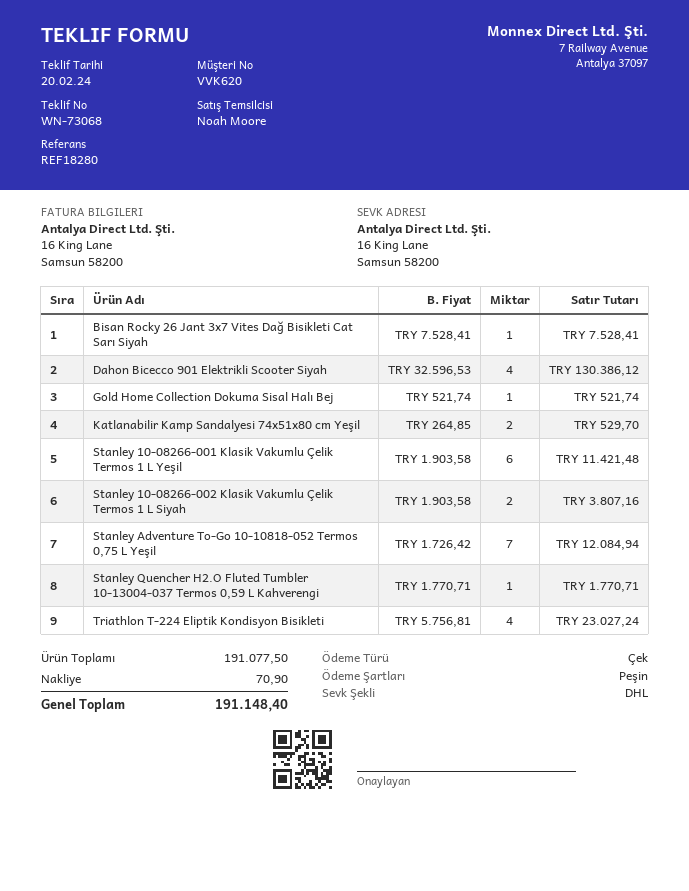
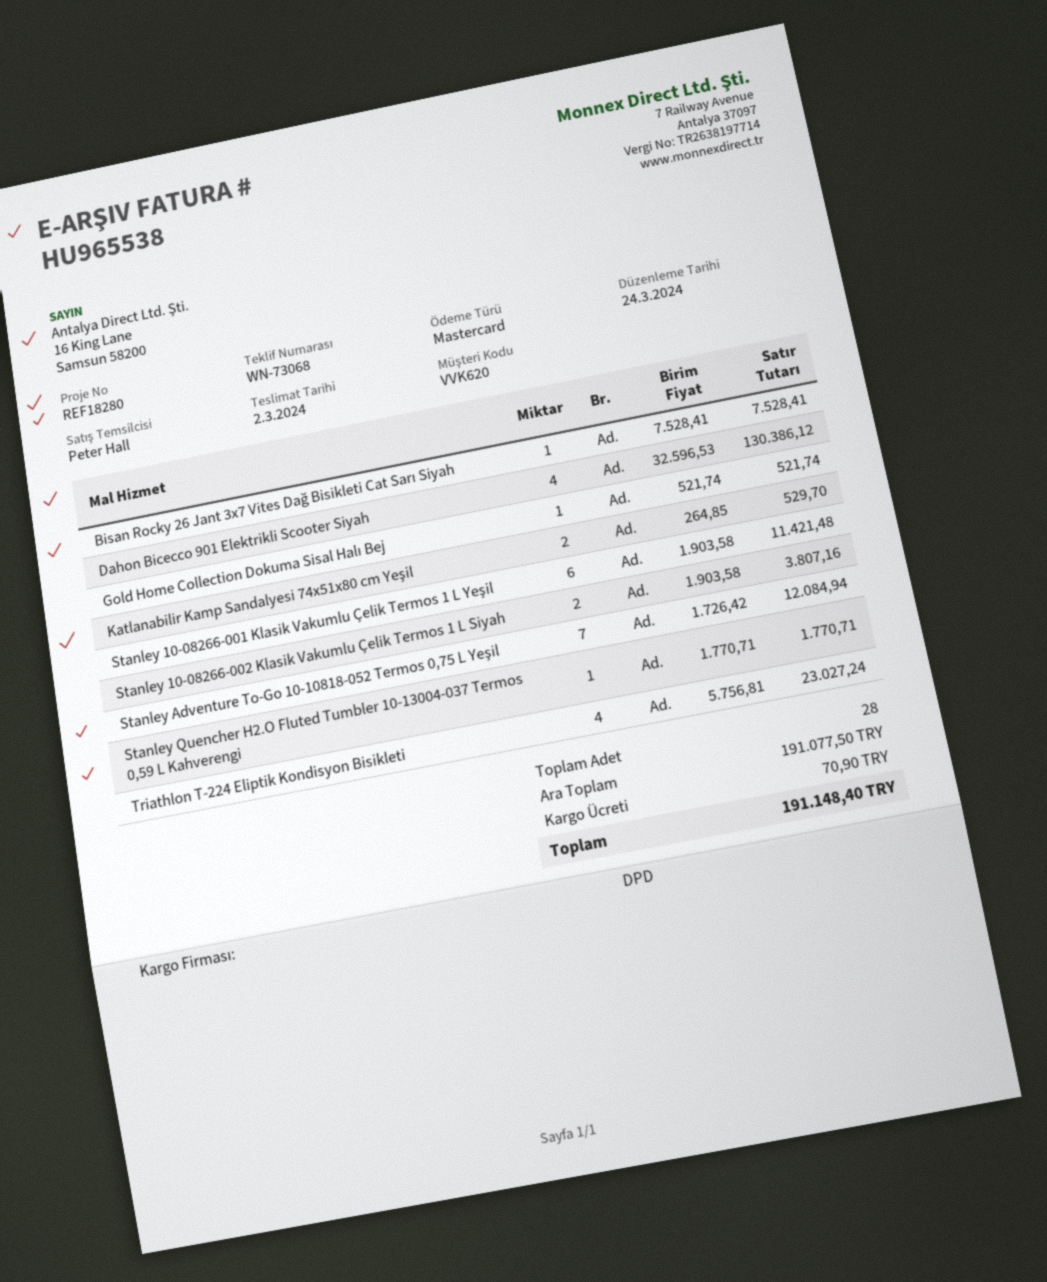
sales rep: Noah Moore -> Peter Hall
payment method: cheque -> Mastercard
shipping method: DHL -> DPD

